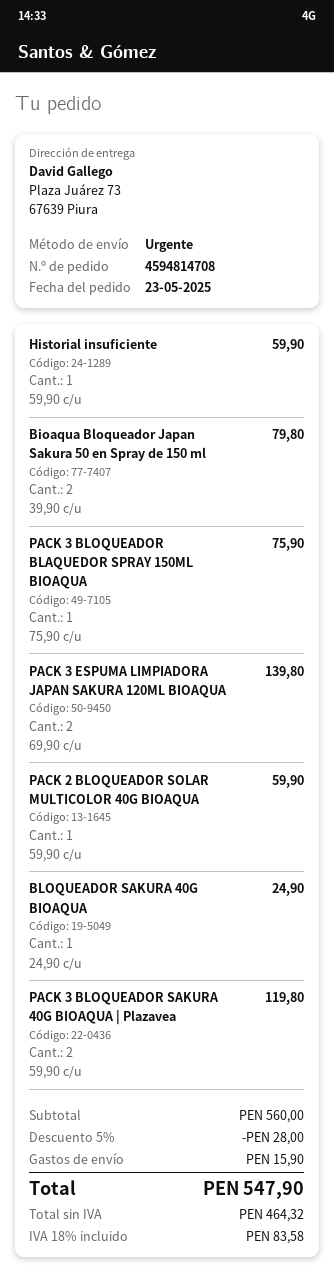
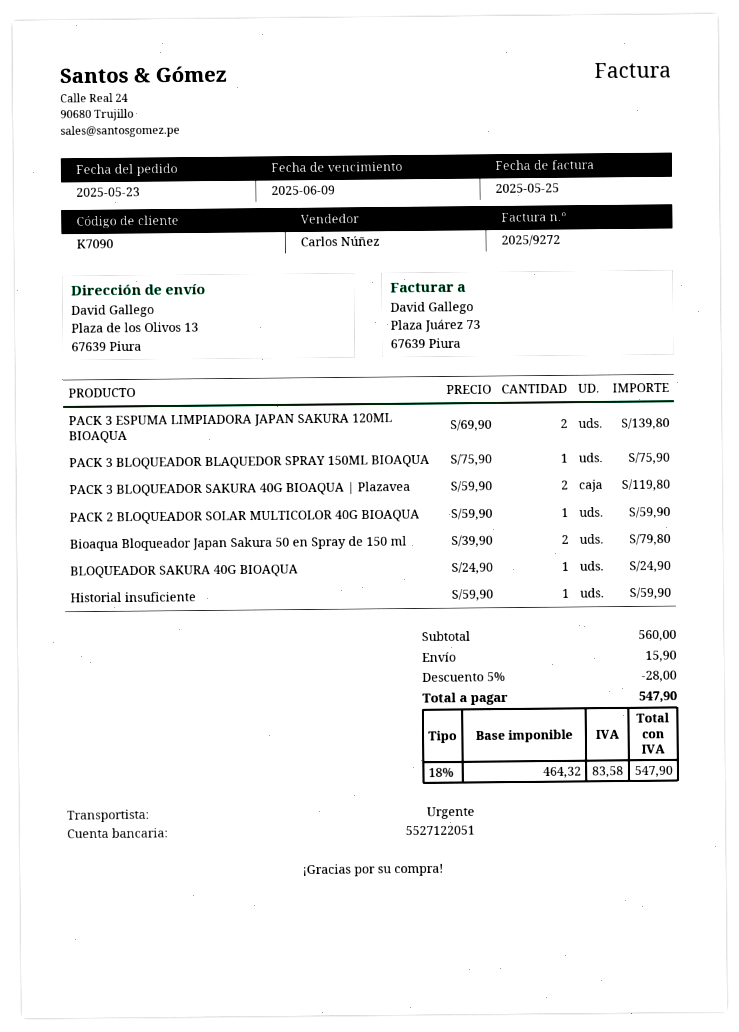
ship to: Plaza Juárez 73, 67639 Piura -> Plaza de los Olivos 13, 67639 Piura

